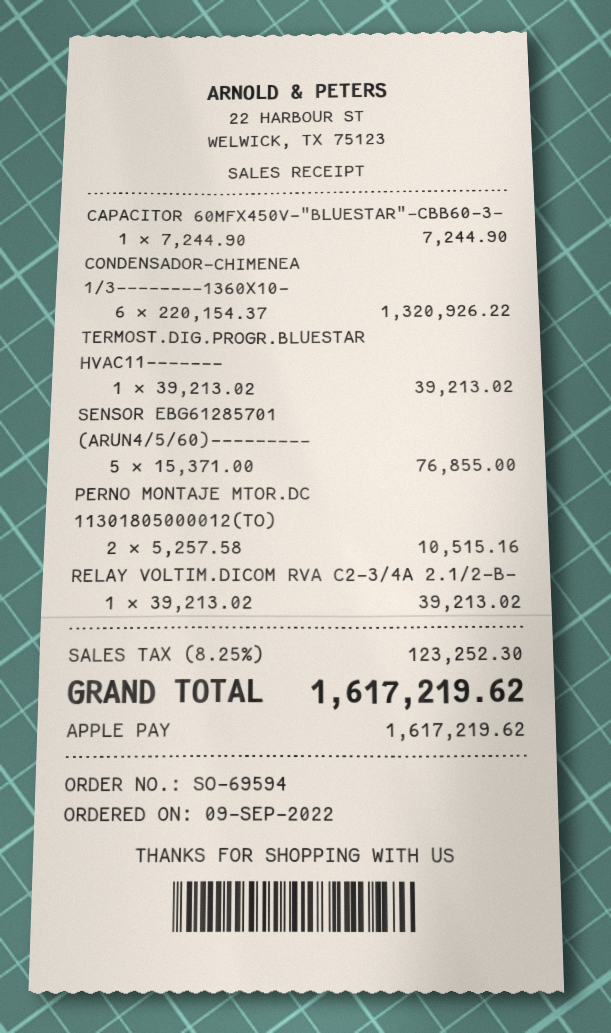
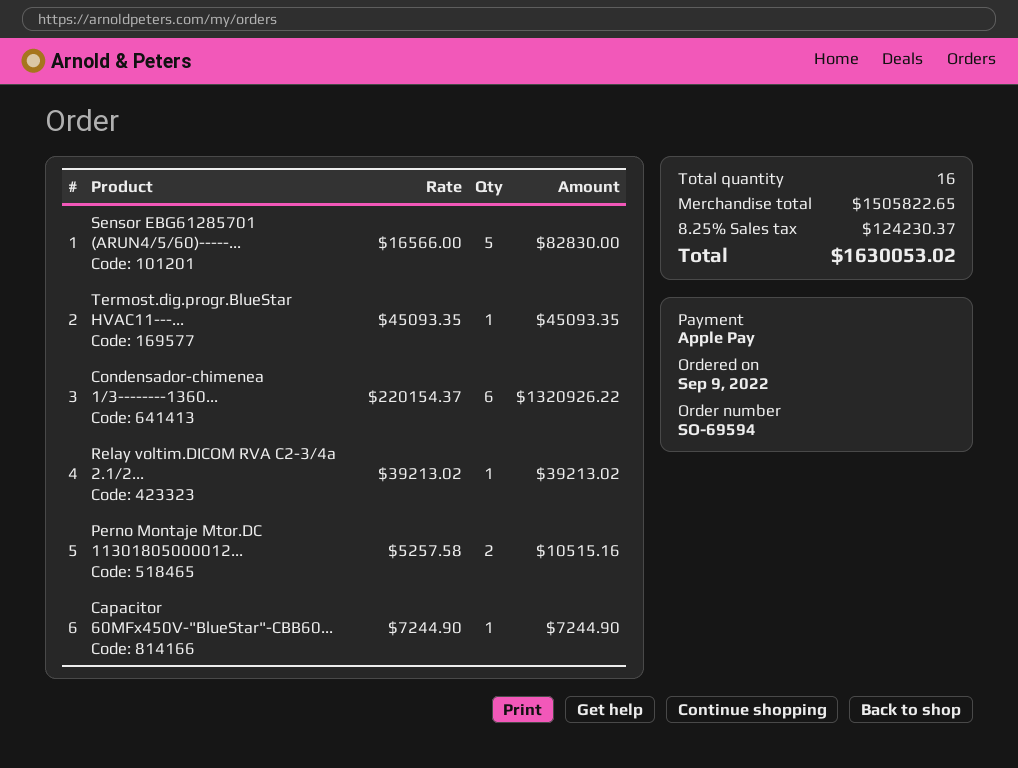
TERMOST.DIG.PROGR.BLUESTAR HVAC11-------: 1 x 39213.02 = 39213.02 -> 1 x 45093.35 = 45093.35
SENSOR EBG61285701 (ARUN4/5/60)---------: 5 x 15371.00 = 76855.00 -> 5 x 16566.00 = 82830.00
tax: 8.25% = 123252.30 -> 8.25% = 124230.37
total: 1617219.62 -> 1630053.02

